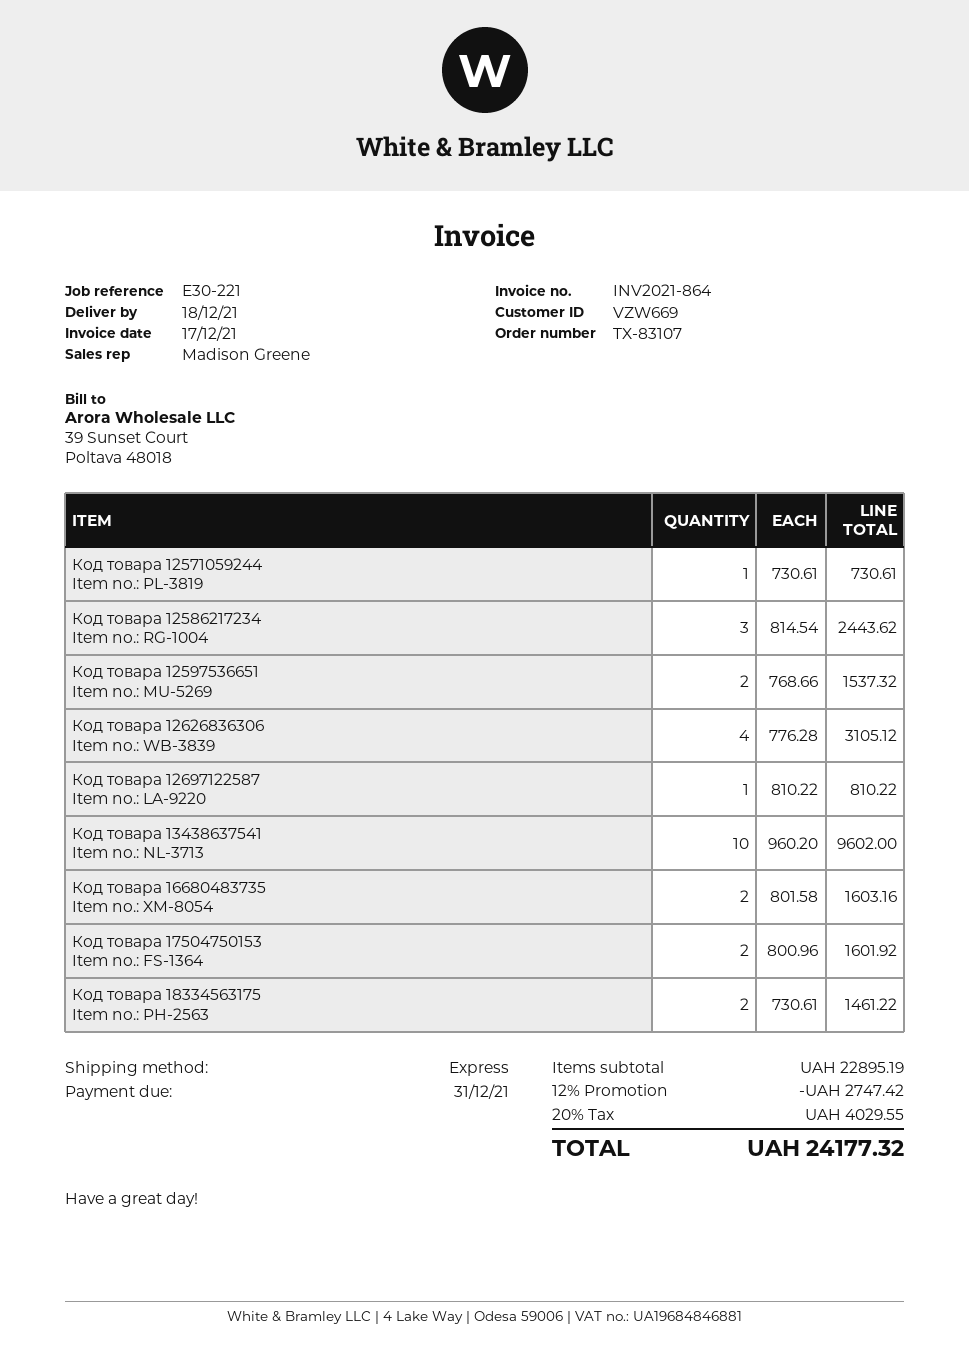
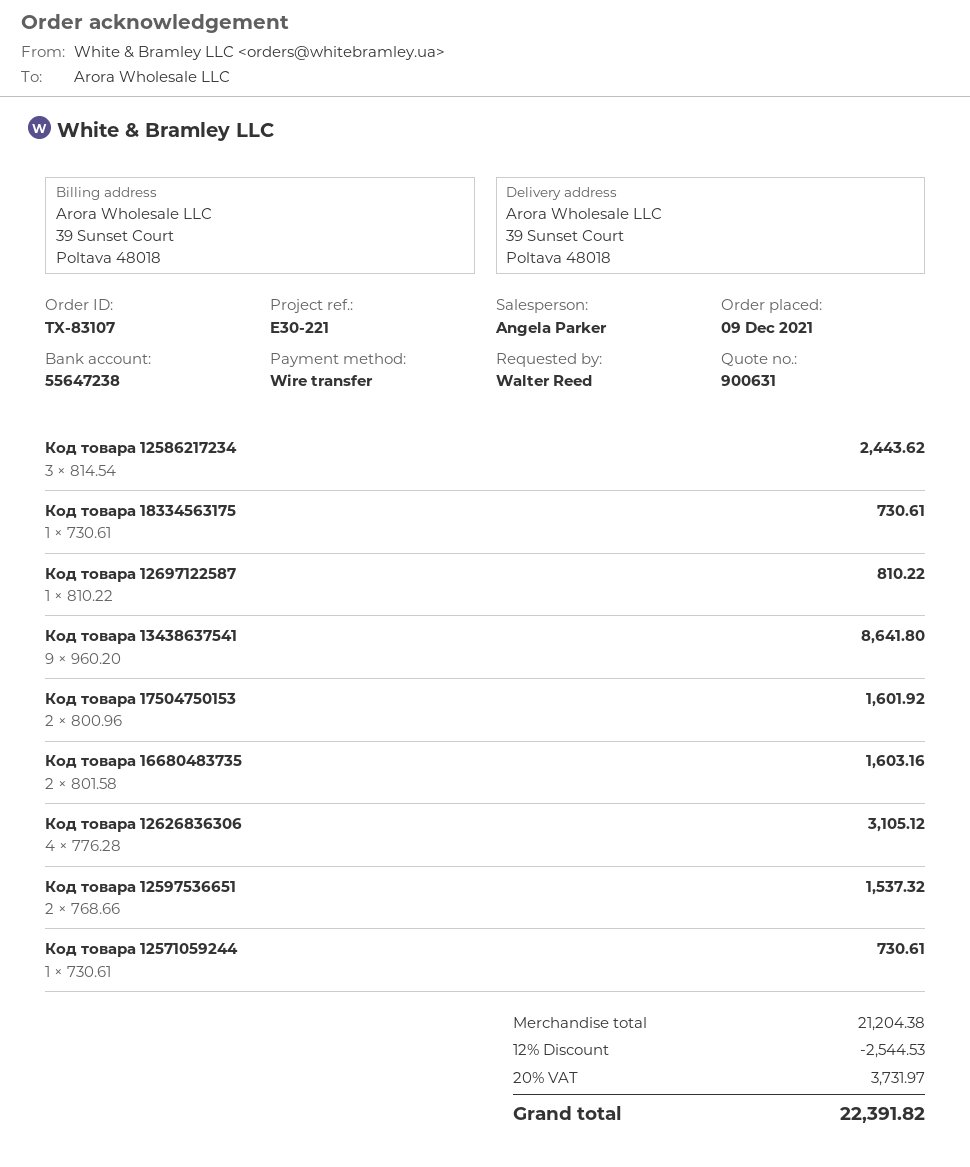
sales rep: Madison Greene -> Angela Parker
Код товара 13438637541: 10 x 960.20 = 9602.00 -> 9 x 960.20 = 8641.80
Код товара 18334563175: 2 x 730.61 = 1461.22 -> 1 x 730.61 = 730.61
subtotal: 22895.19 -> 21204.38
discount: 12% = 2747.42 -> 12% = 2544.53
tax: 20% = 4029.55 -> 20% = 3731.97
total: 24177.32 -> 22391.82

